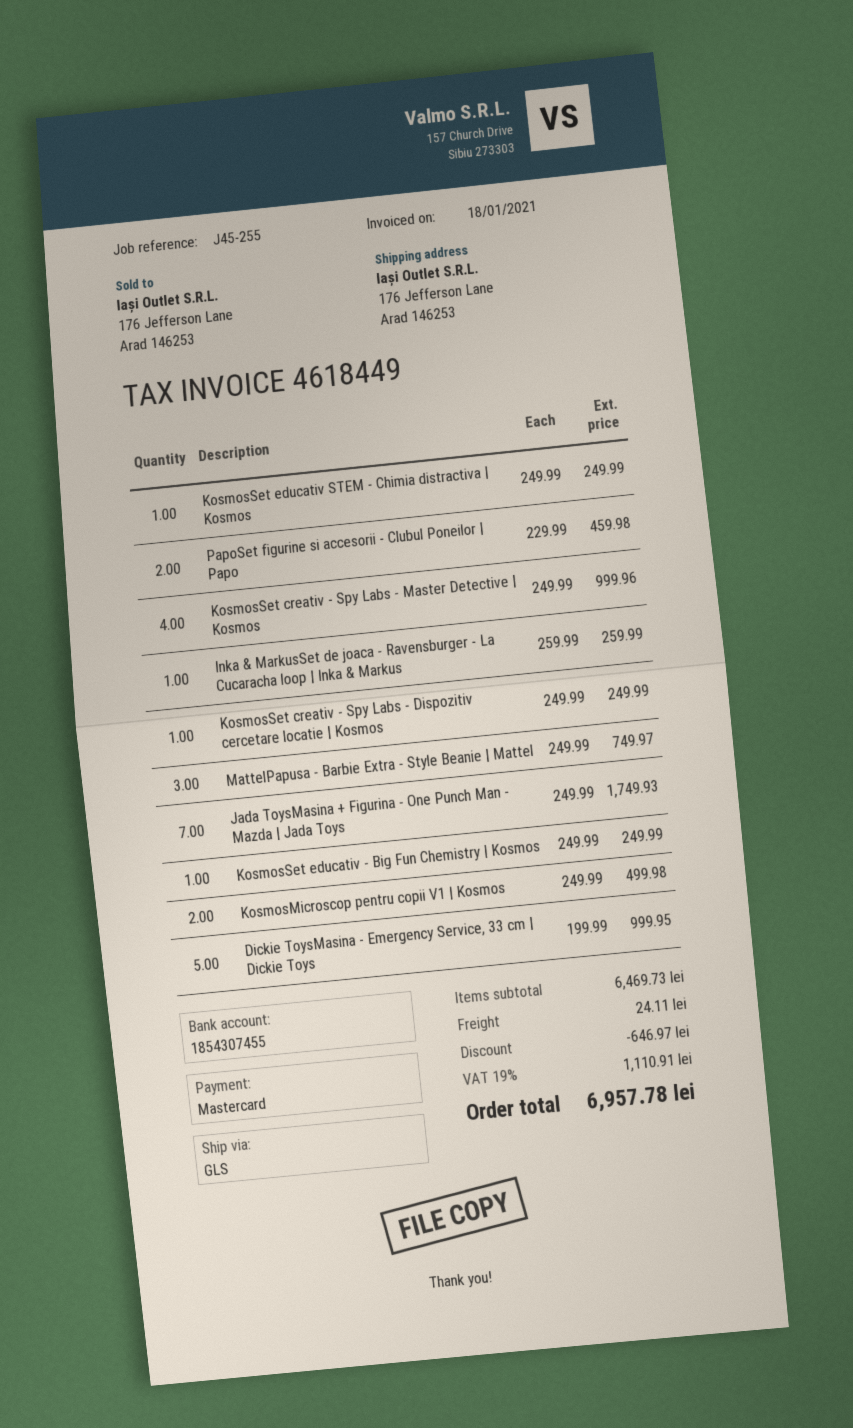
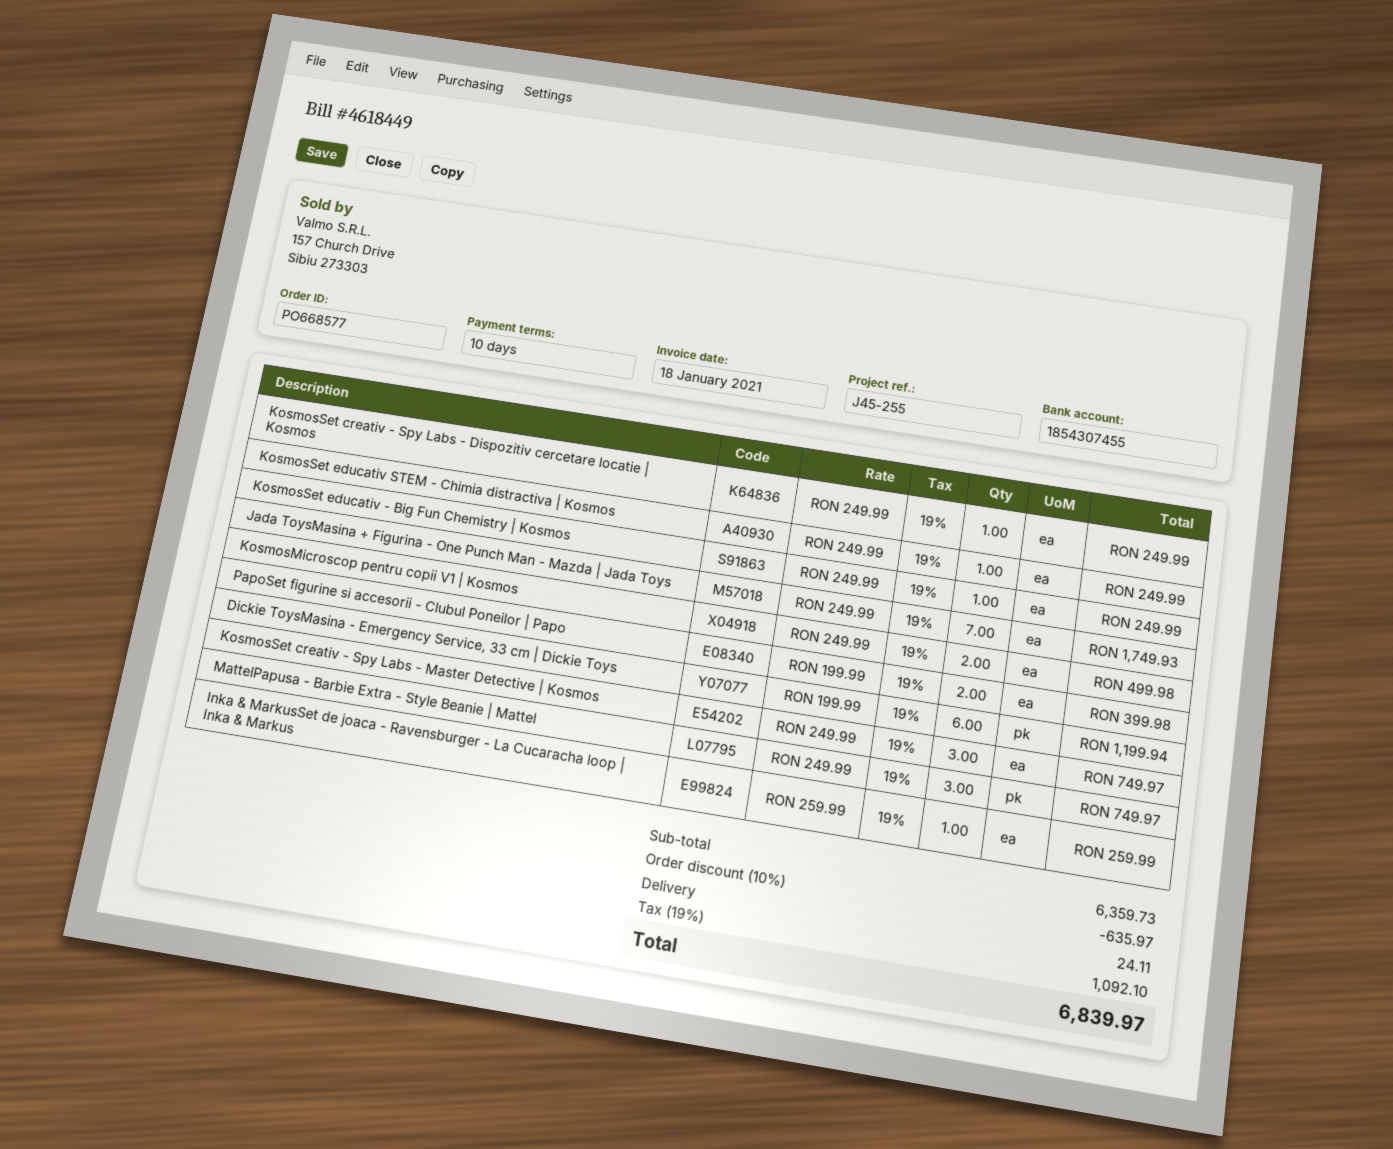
PapoSet figurine si accesorii - Clubul Poneilor | Papo: 2 x 229.99 = 459.98 -> 2 x 199.99 = 399.98
KosmosSet creativ - Spy Labs - Master Detective | Kosmos: 4 x 249.99 = 999.96 -> 3 x 249.99 = 749.97
Dickie ToysMasina - Emergency Service, 33 cm | Dickie Toys: 5 x 199.99 = 999.95 -> 6 x 199.99 = 1199.94
subtotal: 6469.73 -> 6359.73
discount: 646.97 -> 635.97
tax: 19% = 1110.91 -> 19% = 1092.10
total: 6957.78 -> 6839.97

